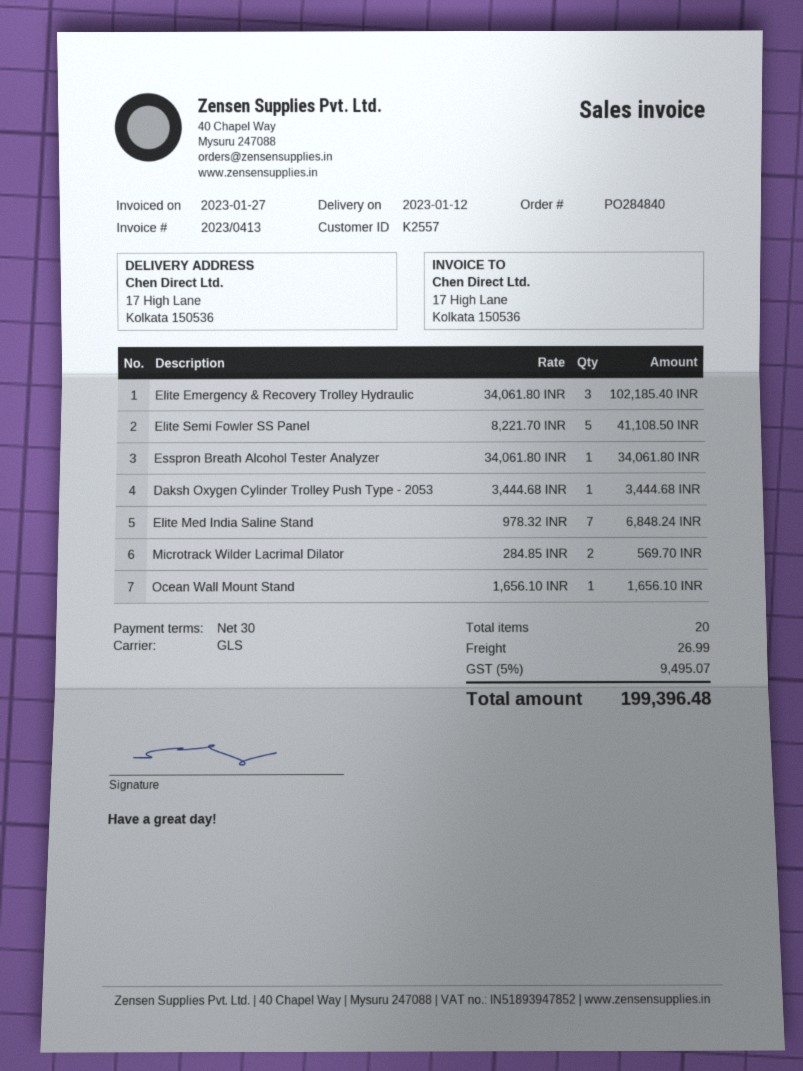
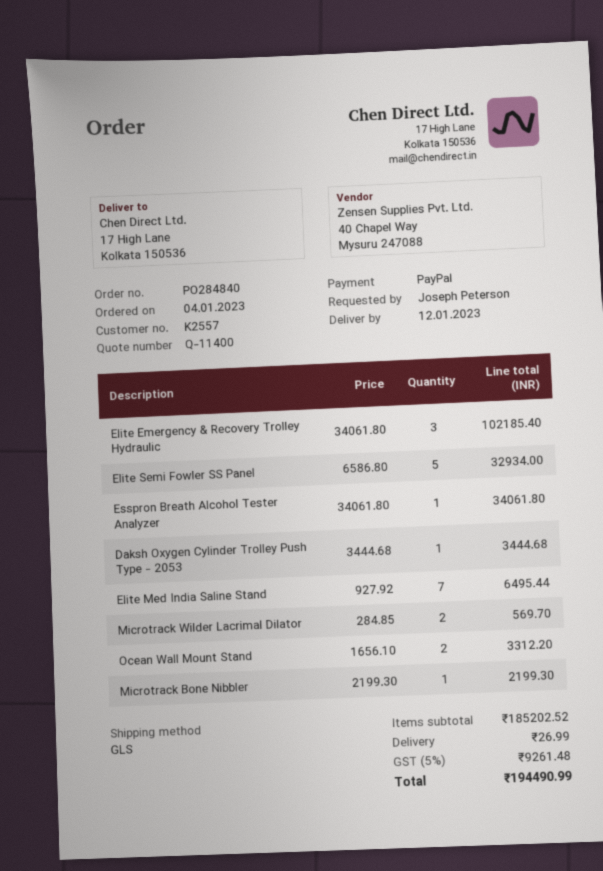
Elite Semi Fowler SS Panel: 5 x 8221.70 = 41108.50 -> 5 x 6586.80 = 32934.00
Elite Med India Saline Stand: 7 x 978.32 = 6848.24 -> 7 x 927.92 = 6495.44
Ocean Wall Mount Stand: 1 x 1656.10 = 1656.10 -> 2 x 1656.10 = 3312.20
Microtrack Bone Nibbler: none -> 1 x 2199.30 = 2199.30
tax: 5% = 9495.07 -> 5% = 9261.48
total: 199396.48 -> 194490.99

